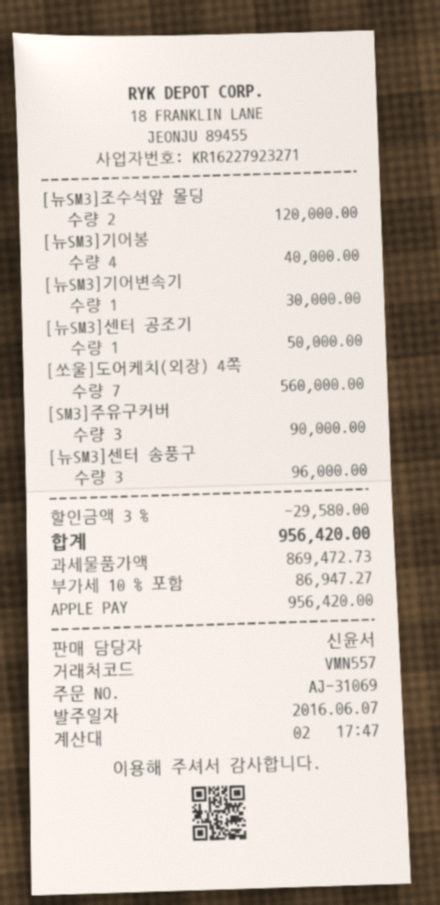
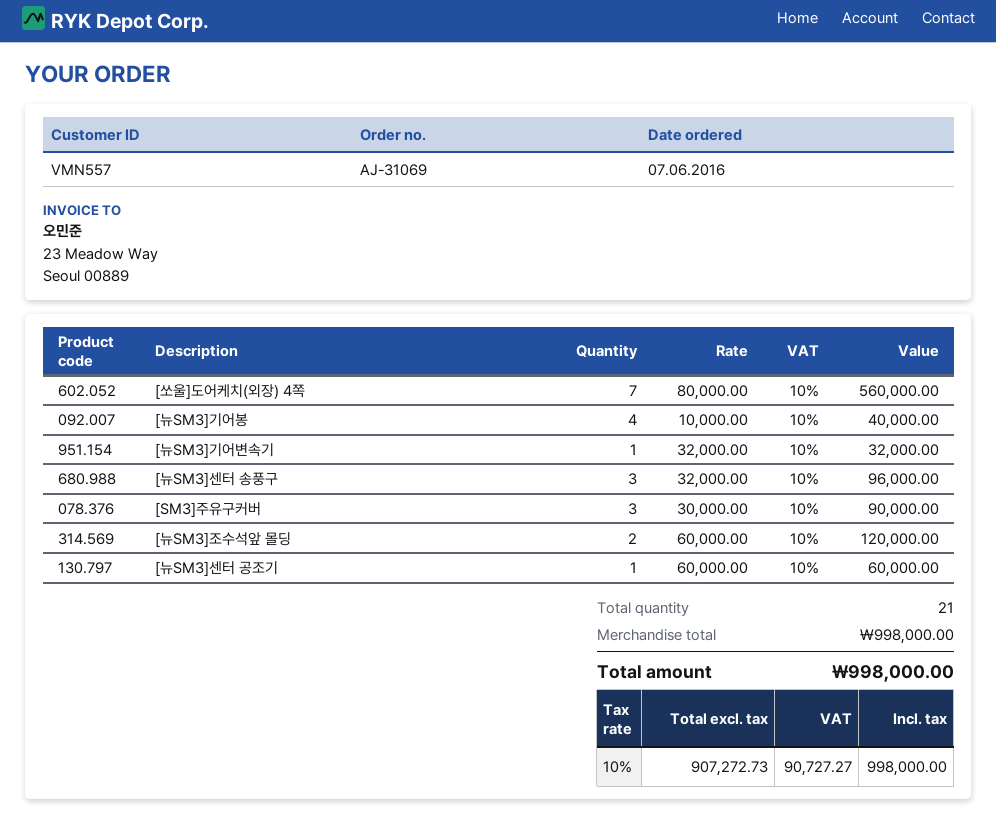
[뉴SM3]기어변속기: 1 for 30000.00 -> 1 for 32000.00
[뉴SM3]센터 공조기: 1 for 50000.00 -> 1 for 60000.00
discount: 3% = 29580.00 -> none
net: 869472.73 -> 907272.73
tax: 10% = 86947.27 -> 10% = 90727.27
total: 956420.00 -> 998000.00

